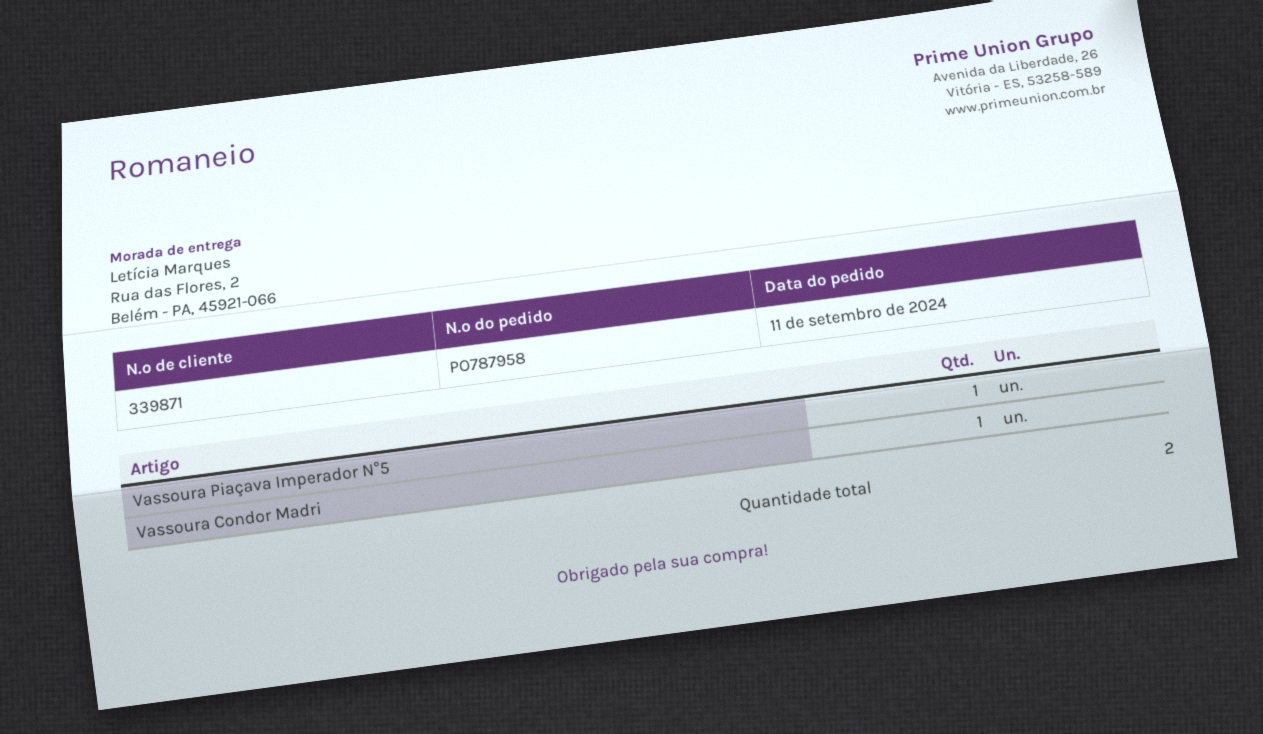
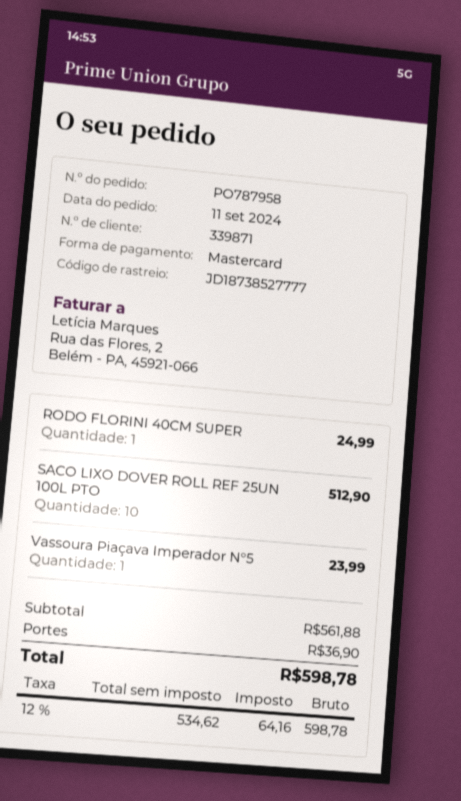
Vassoura Condor Madri: 1 -> none
RODO FLORINI 40CM SUPER: none -> 1
SACO LIXO DOVER ROLL REF 25UN 100L PTO: none -> 10

